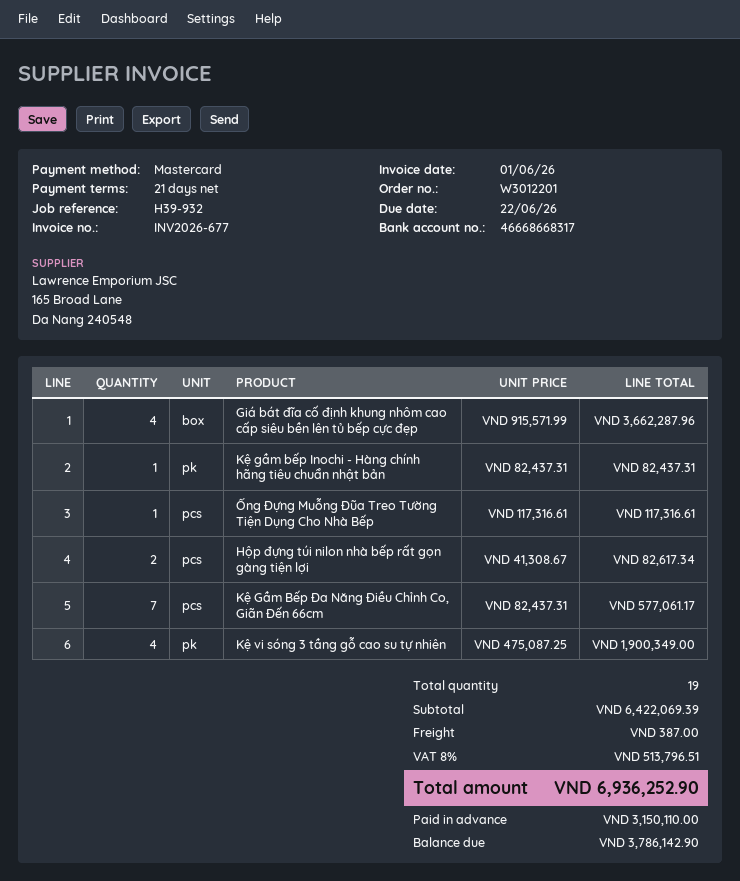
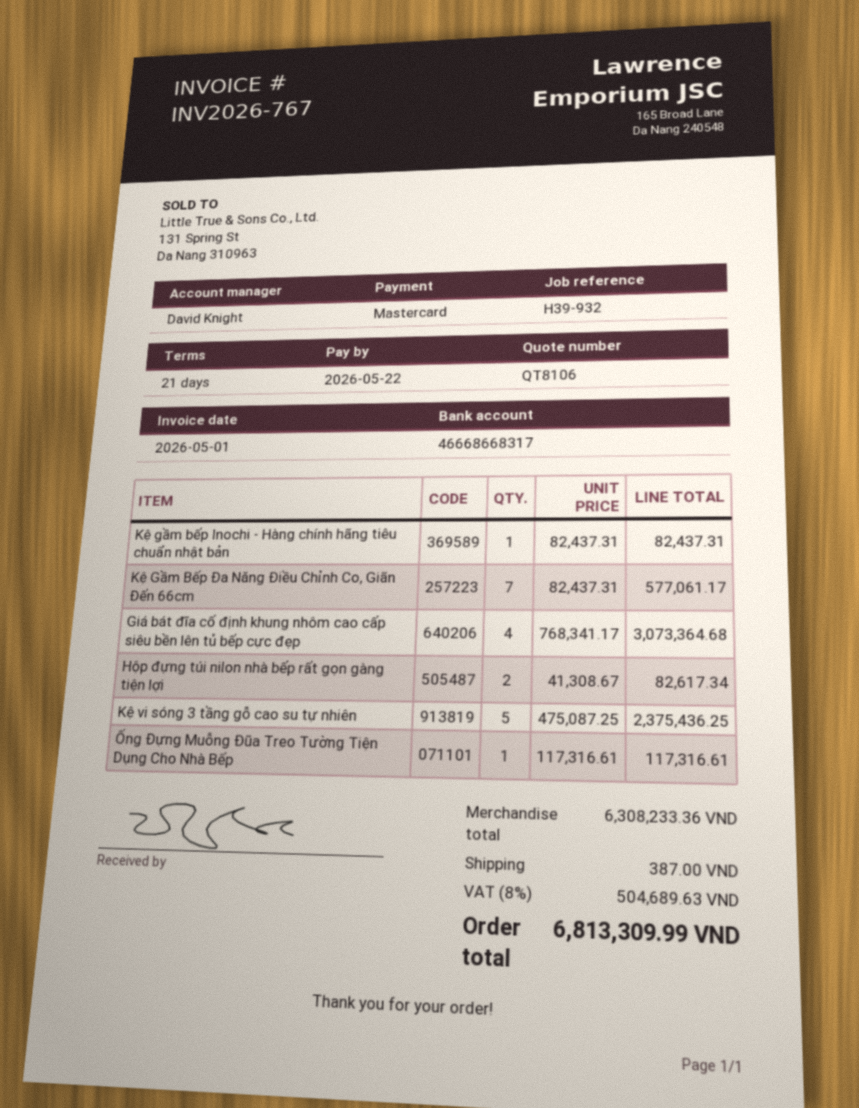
invoice number: INV2026-677 -> INV2026-767
invoice date: 2026-06-01 -> 2026-05-01
due date: 2026-06-22 -> 2026-05-22
Giá bát đĩa cố định khung nhôm cao cấp siêu bền lên tủ bếp cực đẹp: 4 x 915571.99 = 3662287.96 -> 4 x 768341.17 = 3073364.68
Kệ vi sóng 3 tầng gỗ cao su tự nhiên: 4 x 475087.25 = 1900349.00 -> 5 x 475087.25 = 2375436.25
subtotal: 6422069.39 -> 6308233.36
tax: 8% = 513796.51 -> 8% = 504689.63
total: 6936252.90 -> 6813309.99

